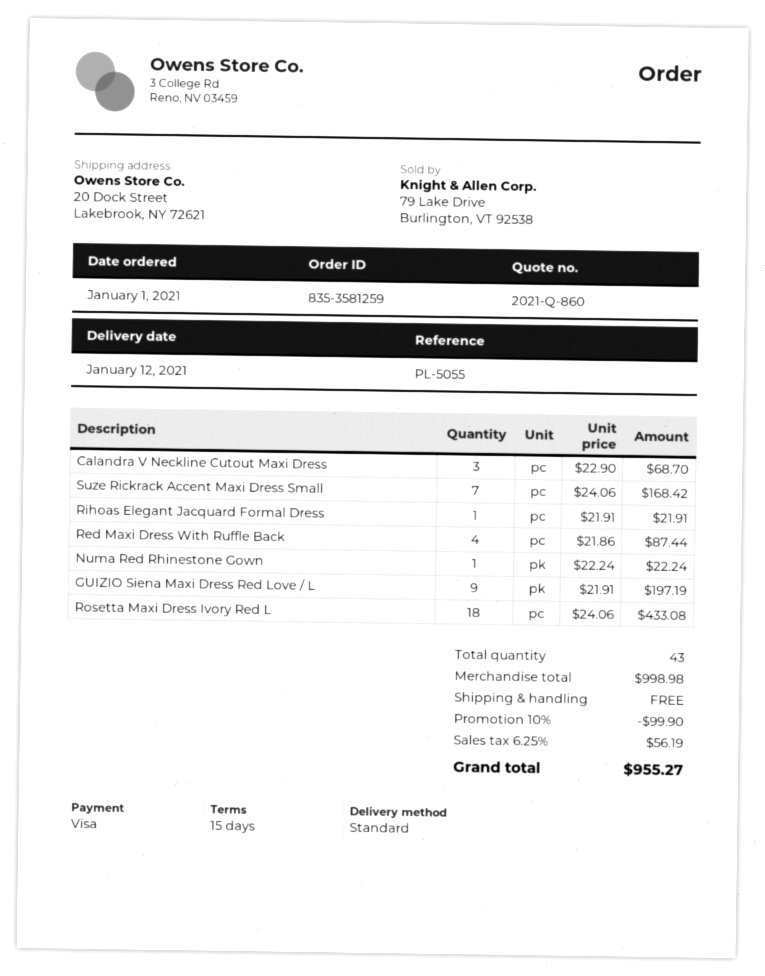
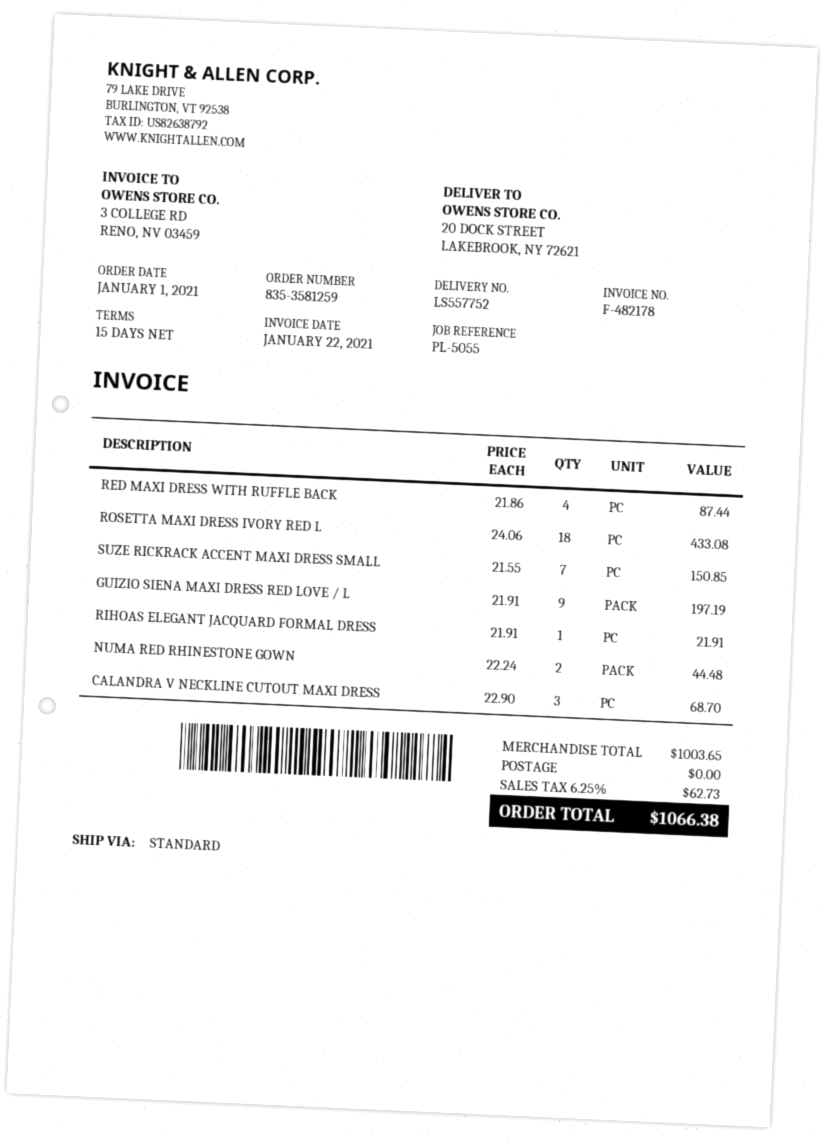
Suze Rickrack Accent Maxi Dress Small: 7 x 24.06 = 168.42 -> 7 x 21.55 = 150.85
Numa Red Rhinestone Gown: 1 x 22.24 = 22.24 -> 2 x 22.24 = 44.48
subtotal: 998.98 -> 1003.65
discount: 10% = 99.90 -> none
tax: 6.25% = 56.19 -> 6.25% = 62.73
total: 955.27 -> 1066.38

